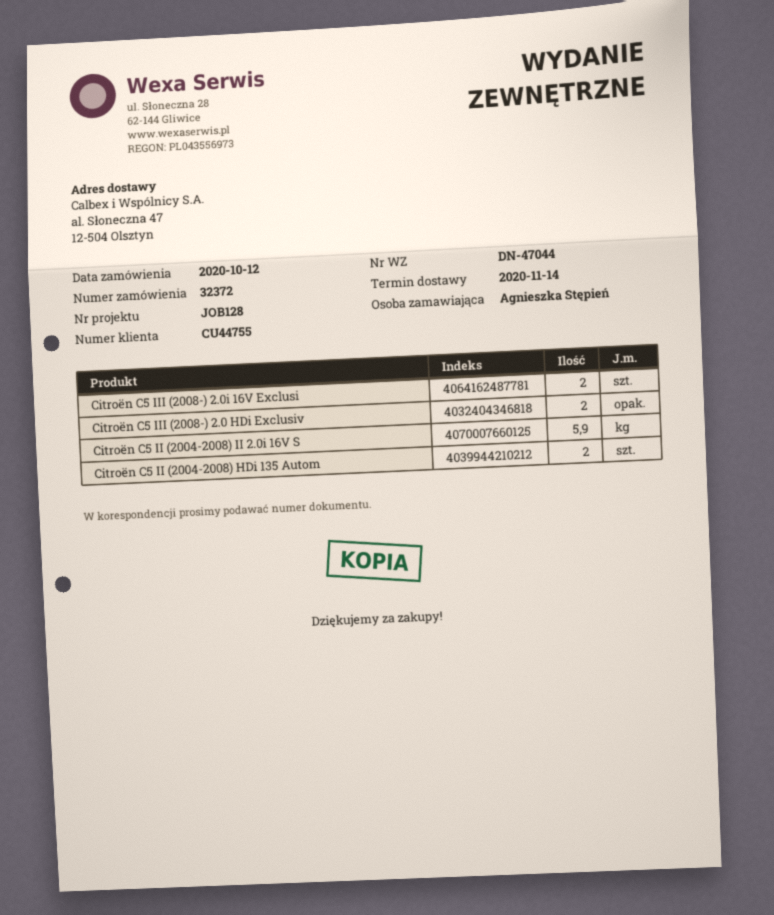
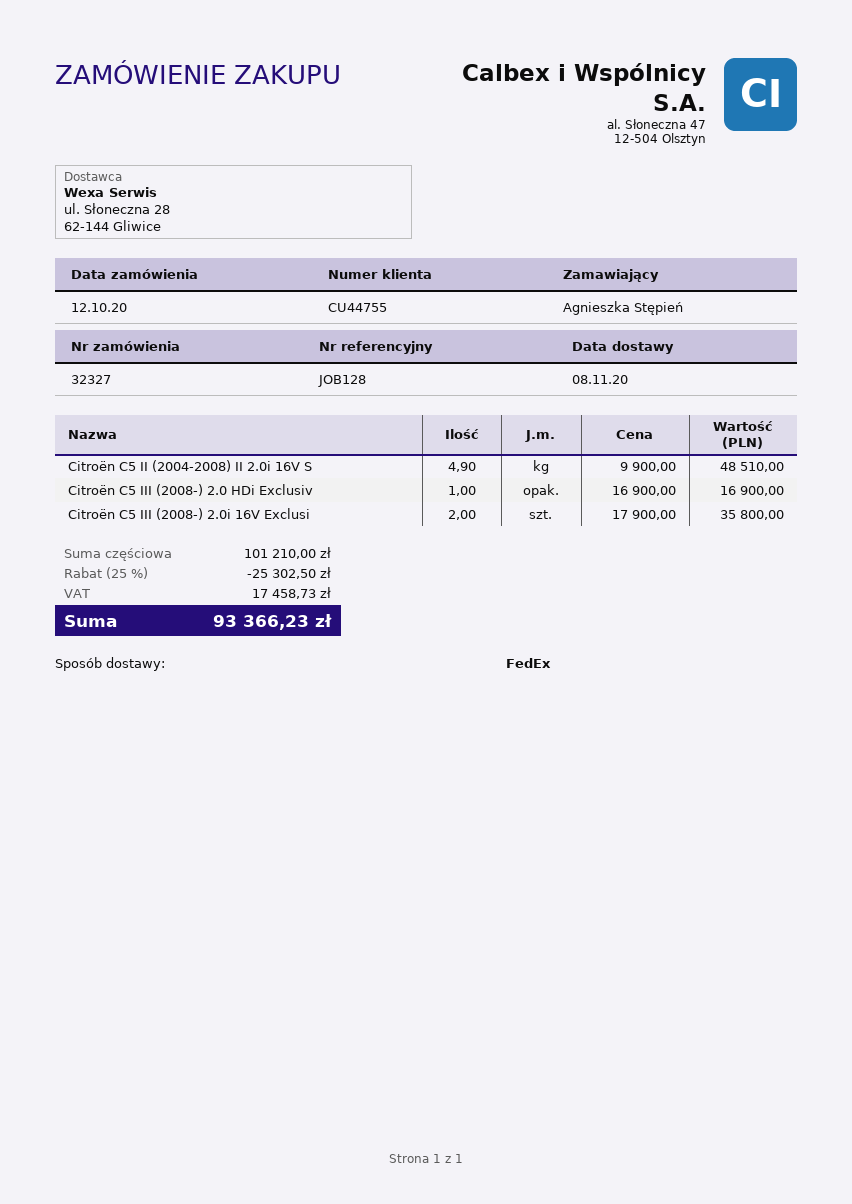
order number: 32372 -> 32327
delivery date: 2020-11-14 -> 2020-11-08
Citroën C5 III (2008-) 2.0 HDi Exclusiv: 2 -> 1
Citroën C5 II (2004-2008) II 2.0i 16V S: 5.9 -> 4.9
Citroën C5 II (2004-2008) HDi 135 Autom: 2 -> none

